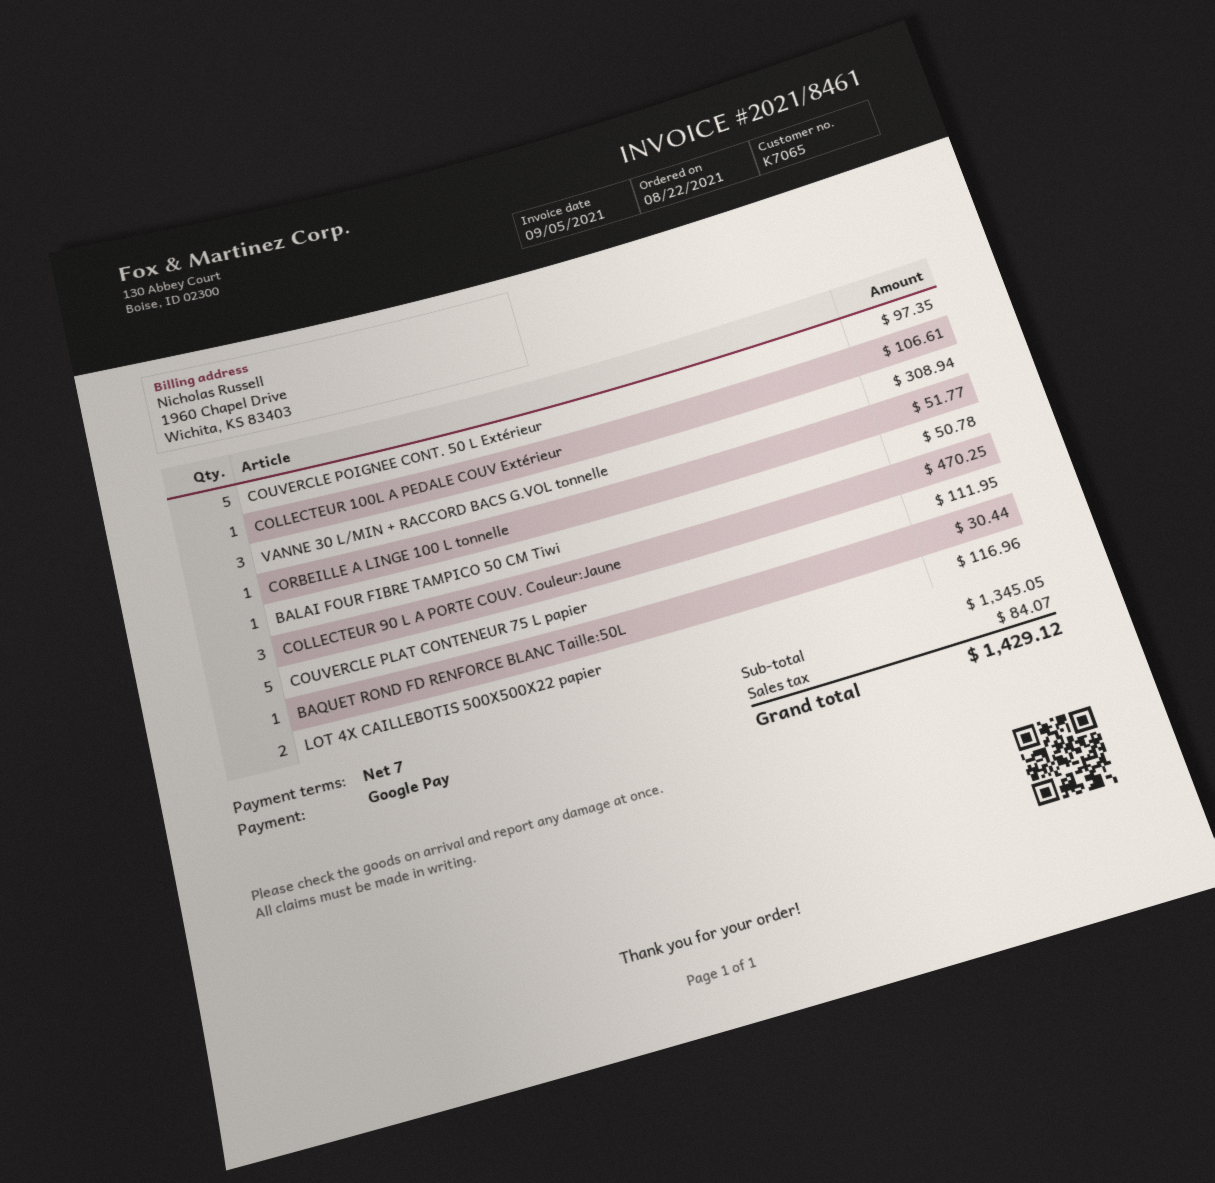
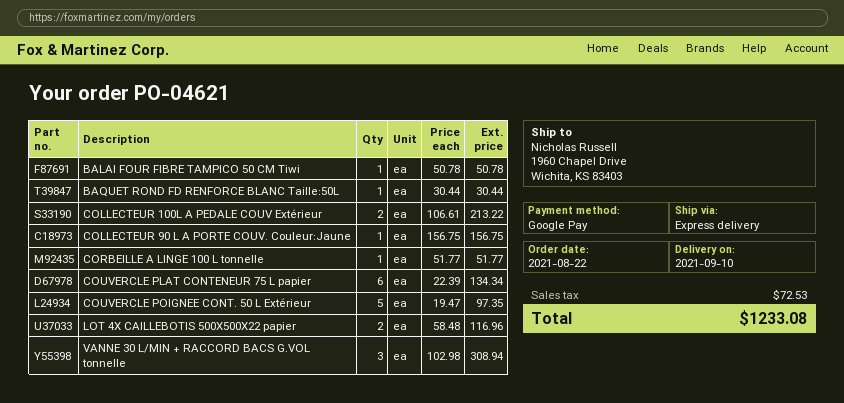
COLLECTEUR 100L A PEDALE COUV Extérieur: 1 for 106.61 -> 2 for 213.22
COLLECTEUR 90 L A PORTE COUV. Couleur:Jaune: 3 for 470.25 -> 1 for 156.75
COUVERCLE PLAT CONTENEUR 75 L papier: 5 for 111.95 -> 6 for 134.34
tax: 84.07 -> 72.53
total: 1429.12 -> 1233.08

